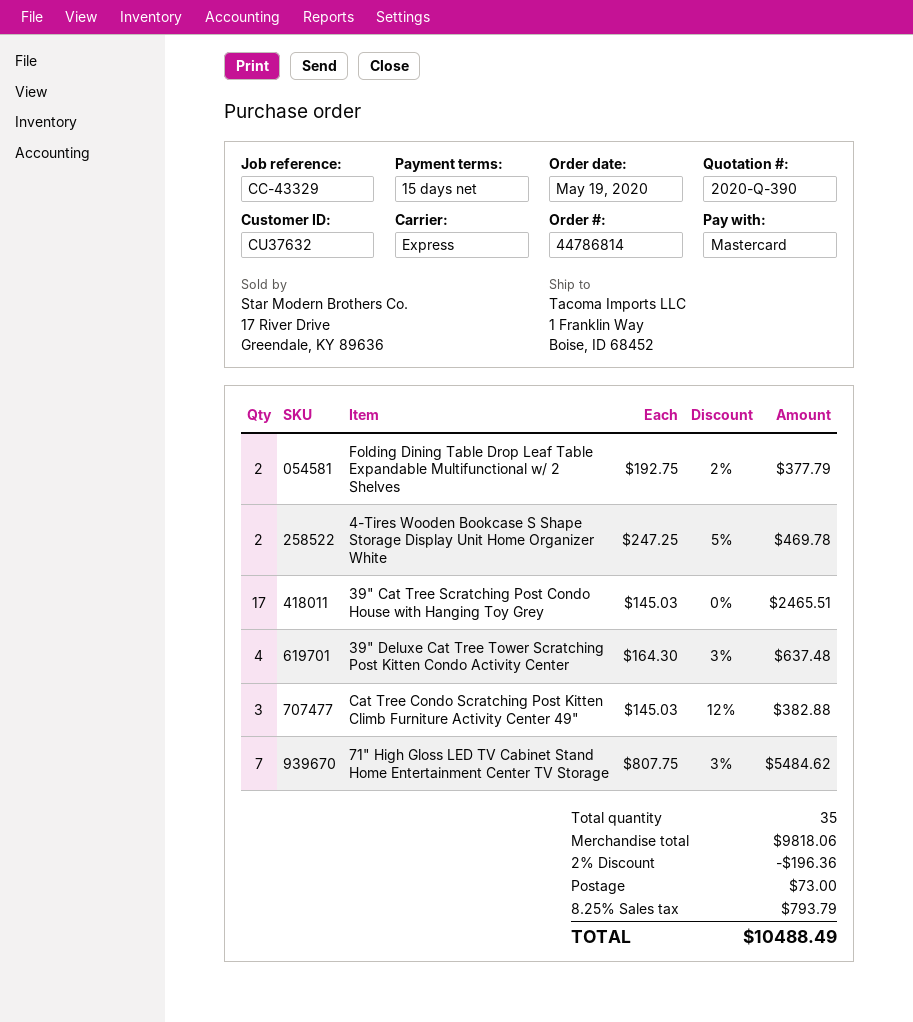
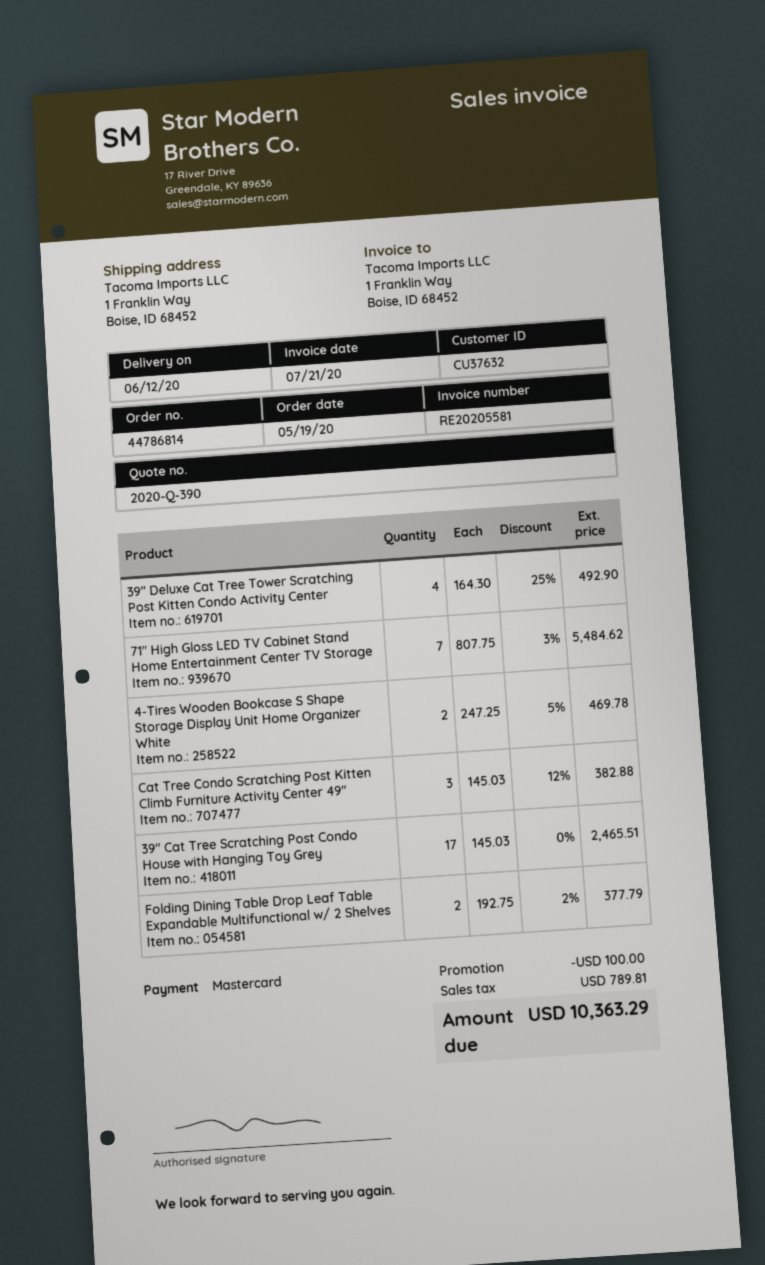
39" Deluxe Cat Tree Tower Scratching Post Kitten Condo Activity Center: 4 x 164.30 - 3% = 637.48 -> 4 x 164.30 - 25% = 492.90
discount: 196.36 -> 100.00
shipping: 73.00 -> none
tax: 793.79 -> 789.81
total: 10488.49 -> 10363.29

